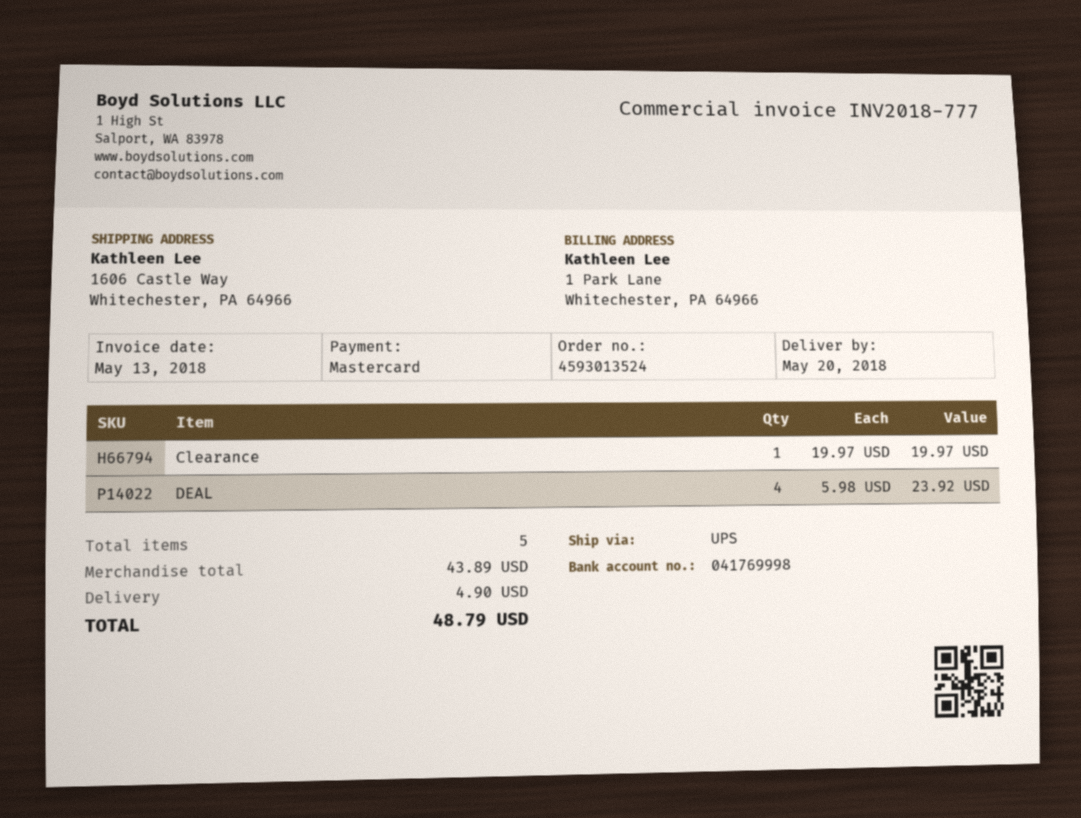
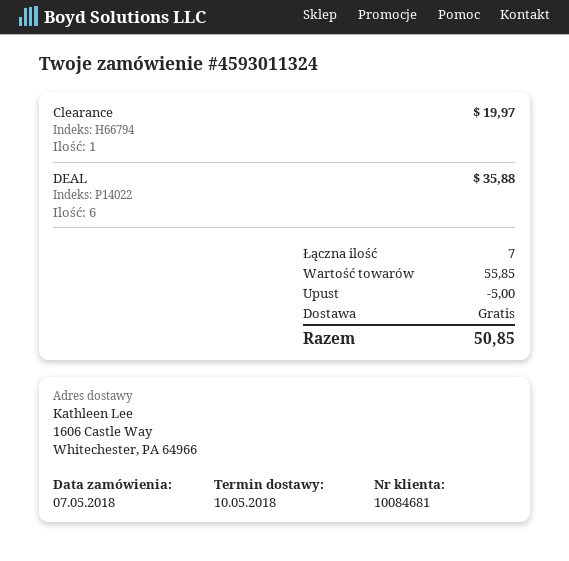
order number: 4593013524 -> 4593011324
delivery date: 2018-05-20 -> 2018-05-10
DEAL: 4 for 23.92 -> 6 for 35.88
total quantity: 5 -> 7
subtotal: 43.89 -> 55.85
discount: none -> 5.00
shipping: 4.90 -> 0.00
total: 48.79 -> 50.85

